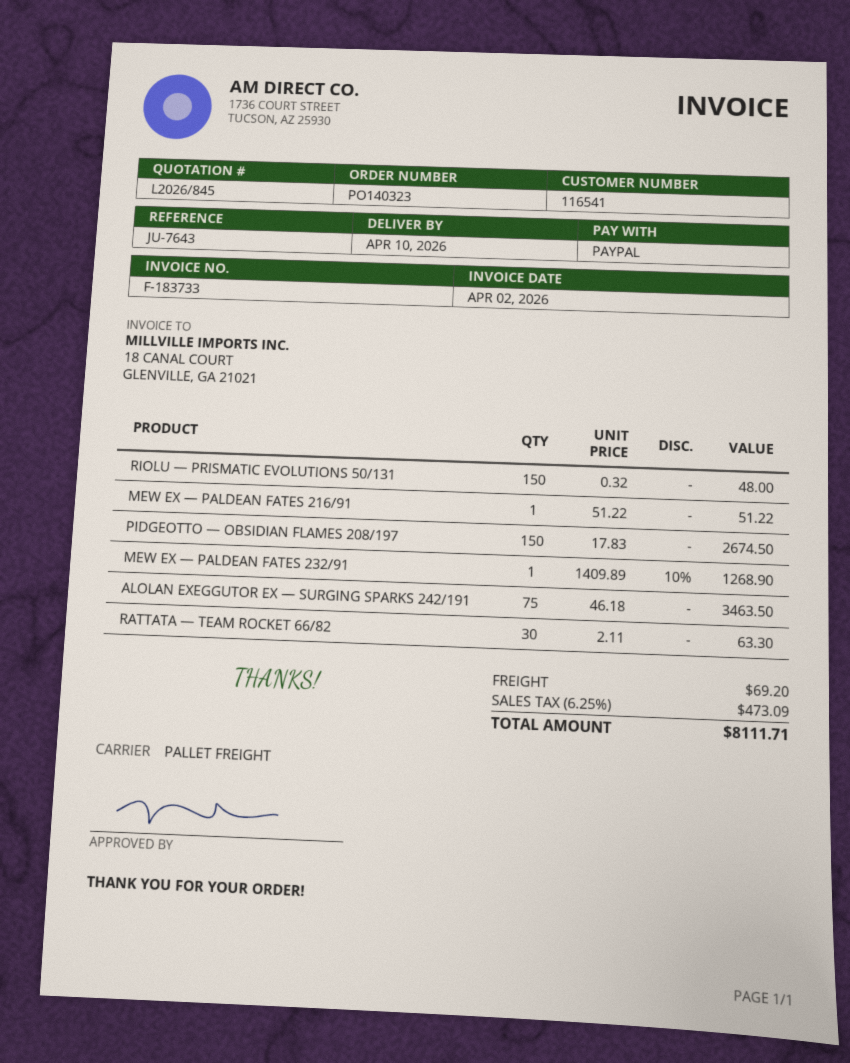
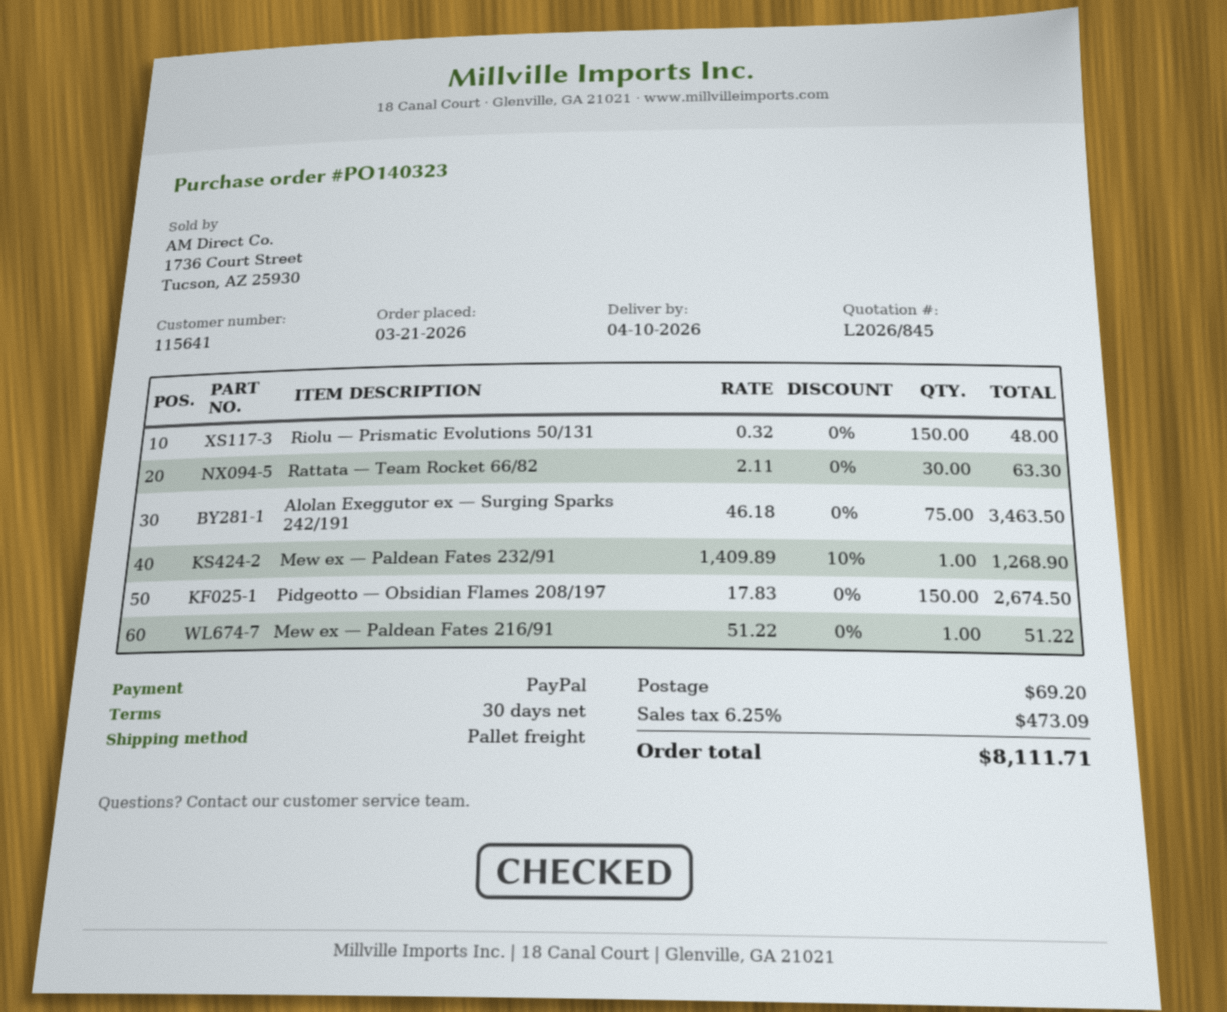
customer number: 116541 -> 115641

